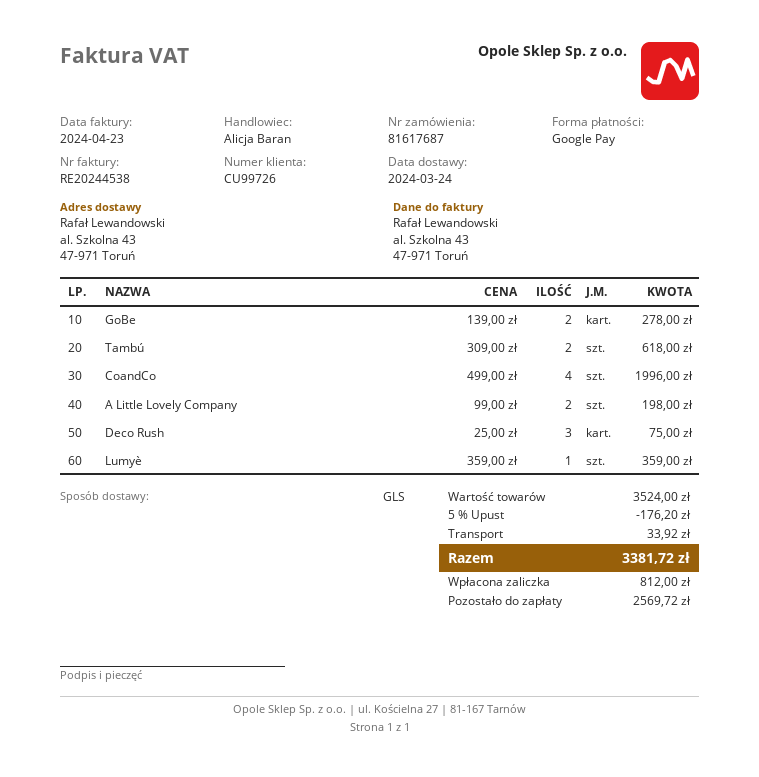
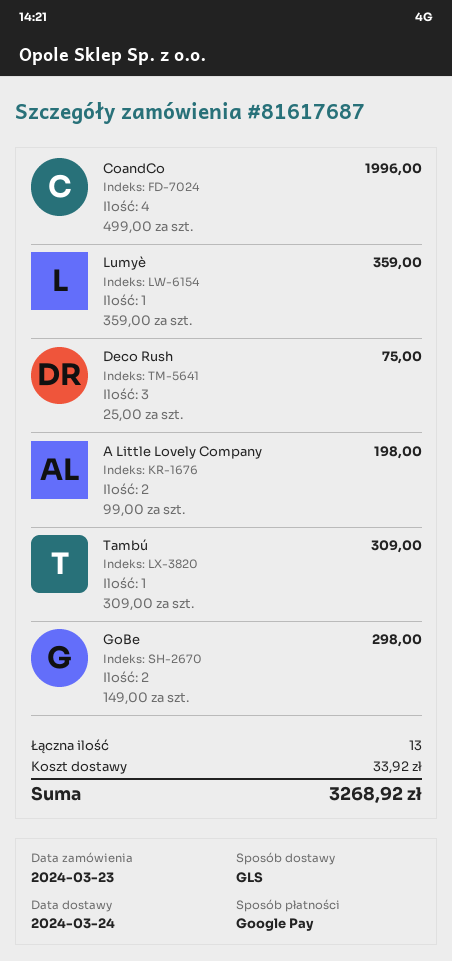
GoBe: 2 x 139.00 = 278.00 -> 2 x 149.00 = 298.00
Tambú: 2 x 309.00 = 618.00 -> 1 x 309.00 = 309.00
discount: 5% = 176.20 -> none
total: 3381.72 -> 3268.92

